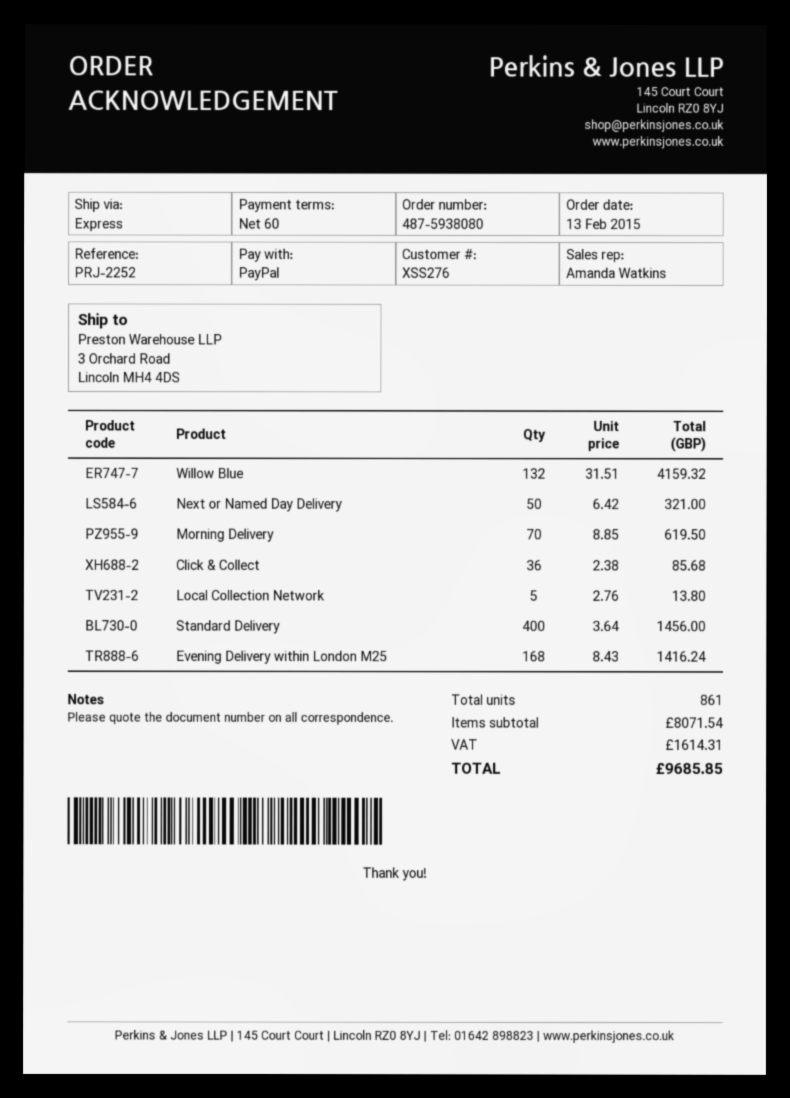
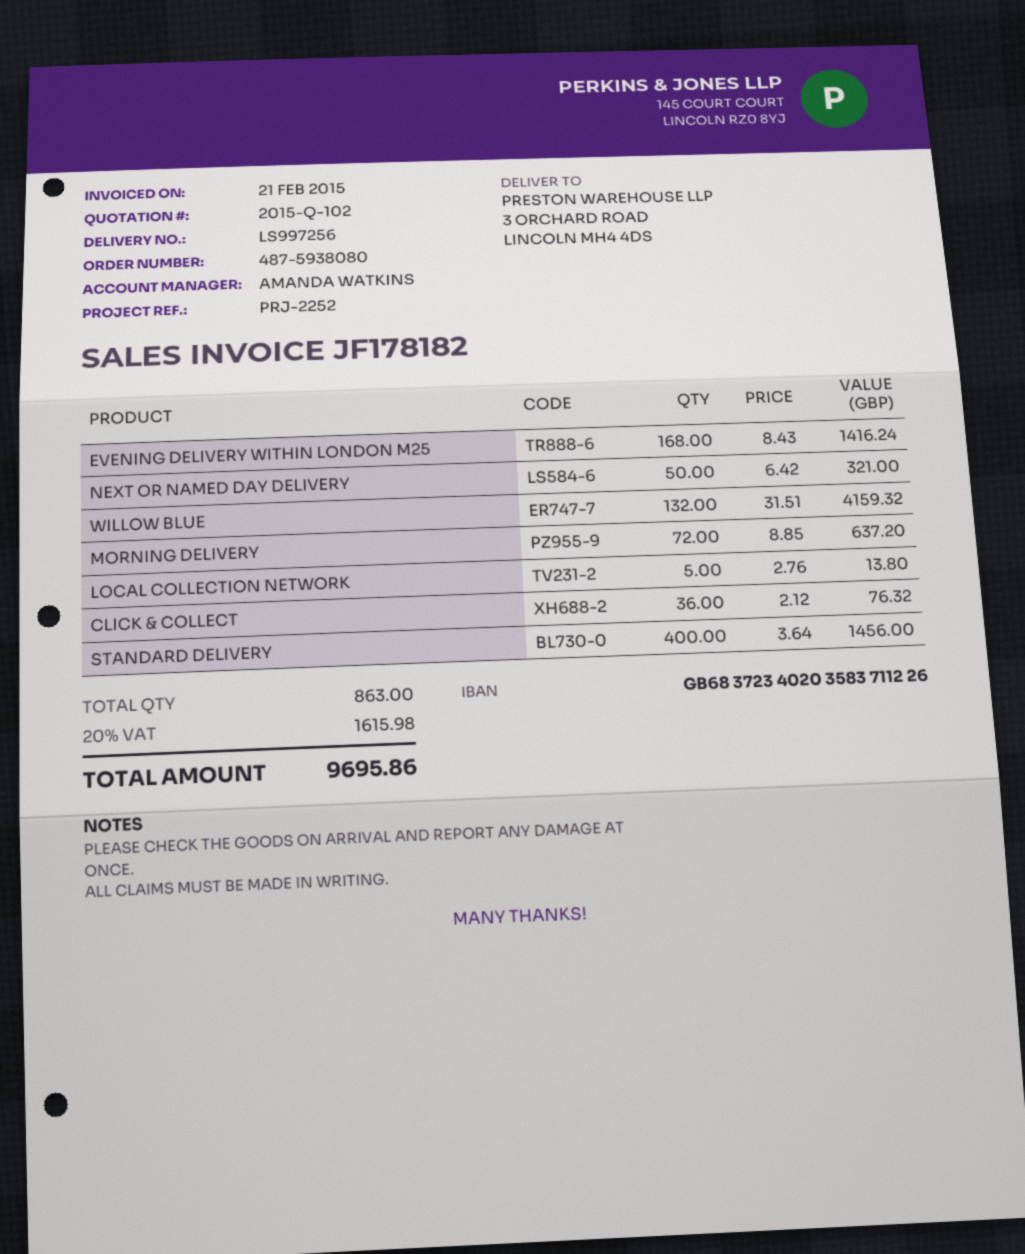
Morning Delivery: 70 x 8.85 = 619.50 -> 72 x 8.85 = 637.20
Click & Collect: 36 x 2.38 = 85.68 -> 36 x 2.12 = 76.32
total quantity: 861 -> 863
tax: 1614.31 -> 1615.98
total: 9685.85 -> 9695.86

